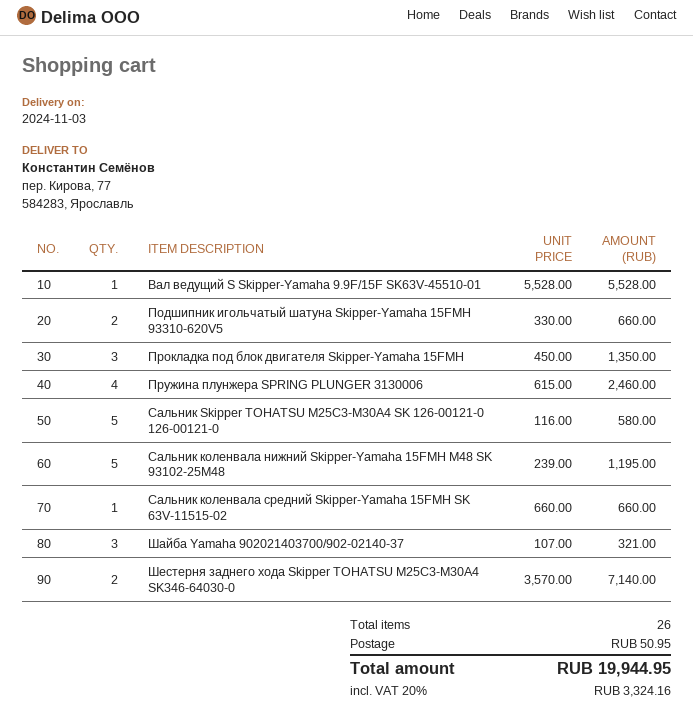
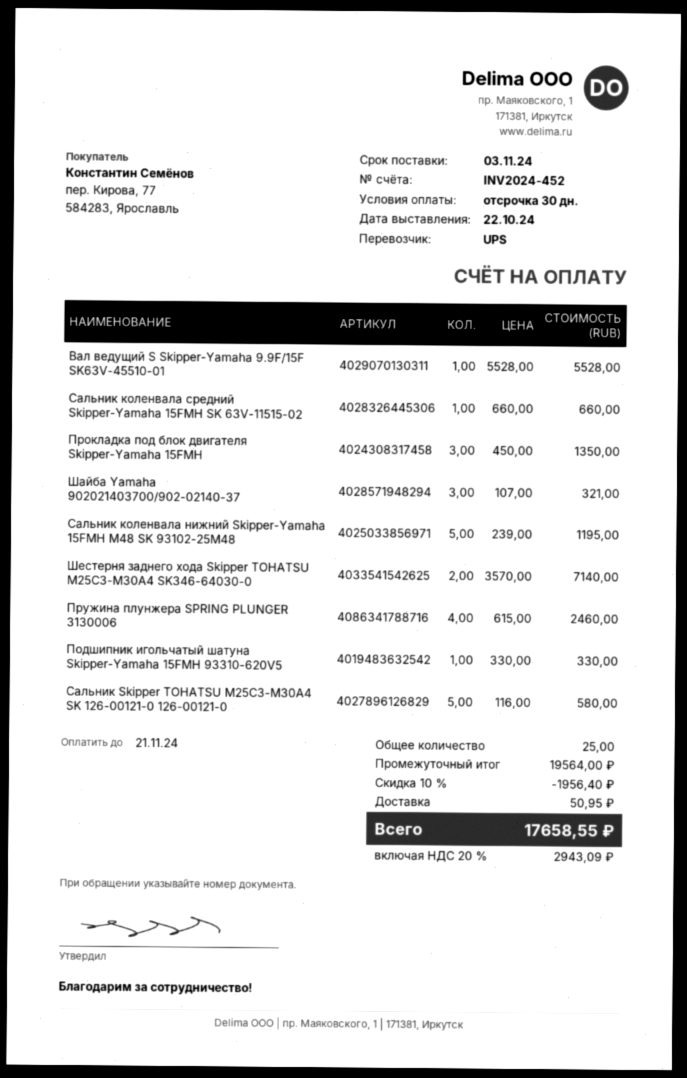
Подшипник игольчатый шатуна Skipper-Yamaha 15FMH 93310-620V5: 2 x 330.00 = 660.00 -> 1 x 330.00 = 330.00
total quantity: 26 -> 25
discount: none -> 10% = 1956.40
tax: 20% = 3324.16 -> 20% = 2943.09
total: 19944.95 -> 17658.55

